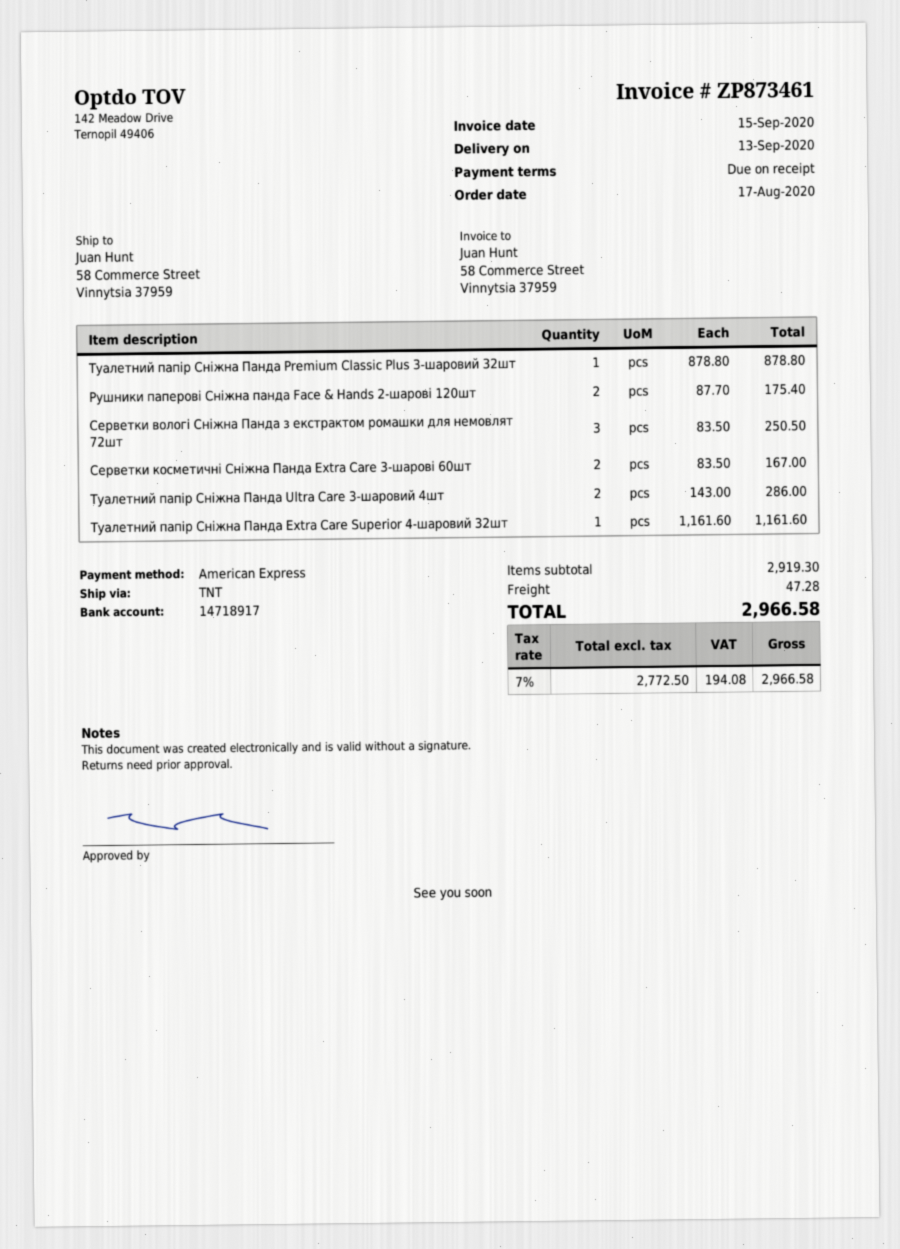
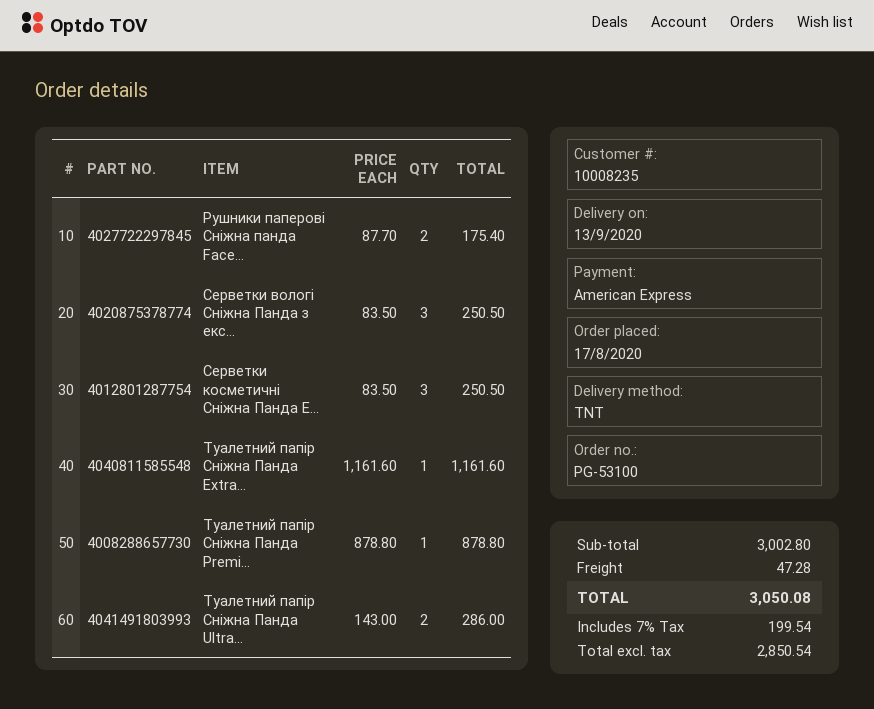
Серветки косметичні Сніжна Панда Extra Care 3-шарові 60шт: 2 x 83.50 = 167.00 -> 3 x 83.50 = 250.50
subtotal: 2919.30 -> 3002.80
net: 2772.50 -> 2850.54
tax: 7% = 194.08 -> 7% = 199.54
total: 2966.58 -> 3050.08

